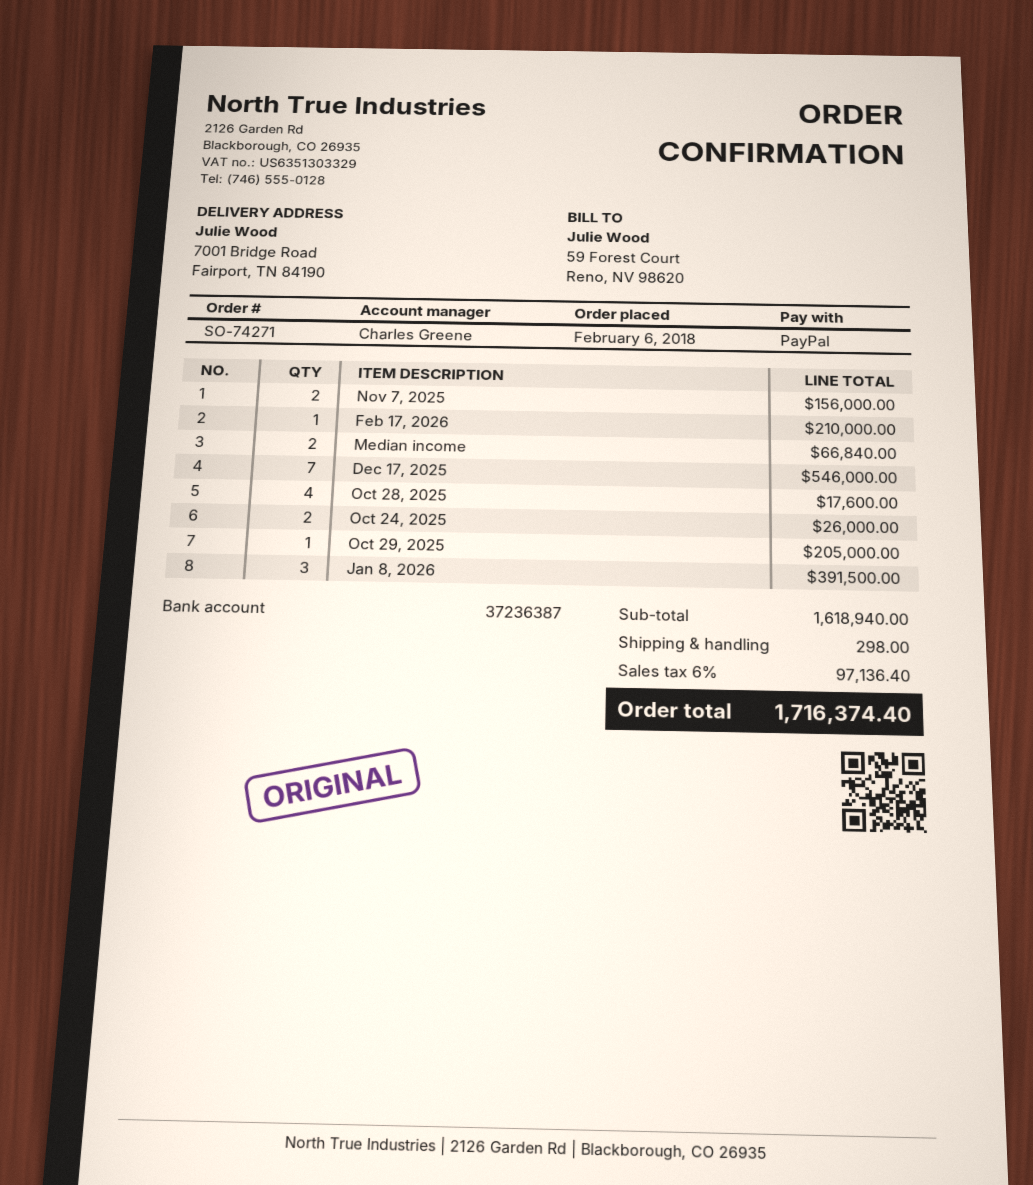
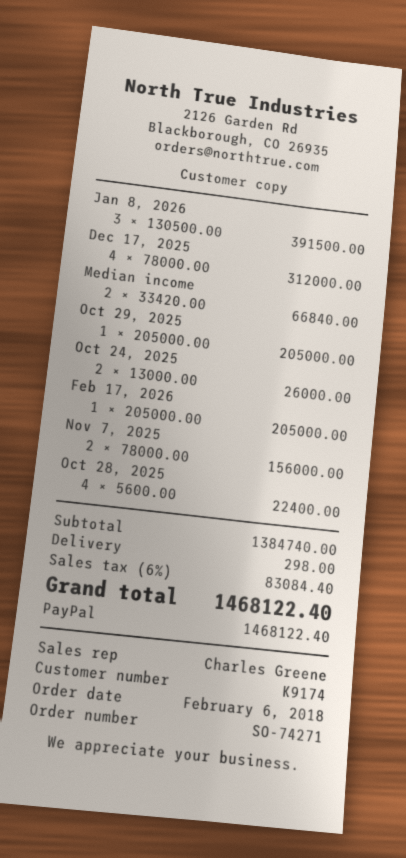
Feb 17, 2026: 1 for 210000.00 -> 1 for 205000.00
Dec 17, 2025: 7 for 546000.00 -> 4 for 312000.00
Oct 28, 2025: 4 for 17600.00 -> 4 for 22400.00
subtotal: 1618940.00 -> 1384740.00
tax: 6% = 97136.40 -> 6% = 83084.40
total: 1716374.40 -> 1468122.40

